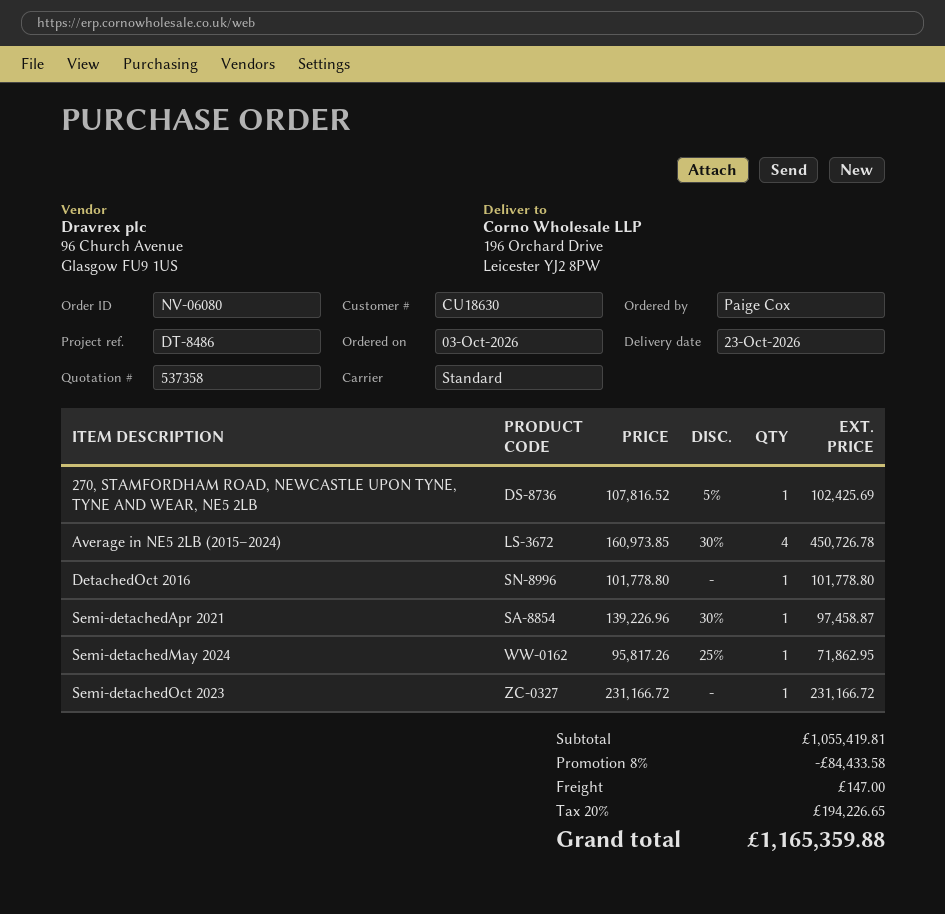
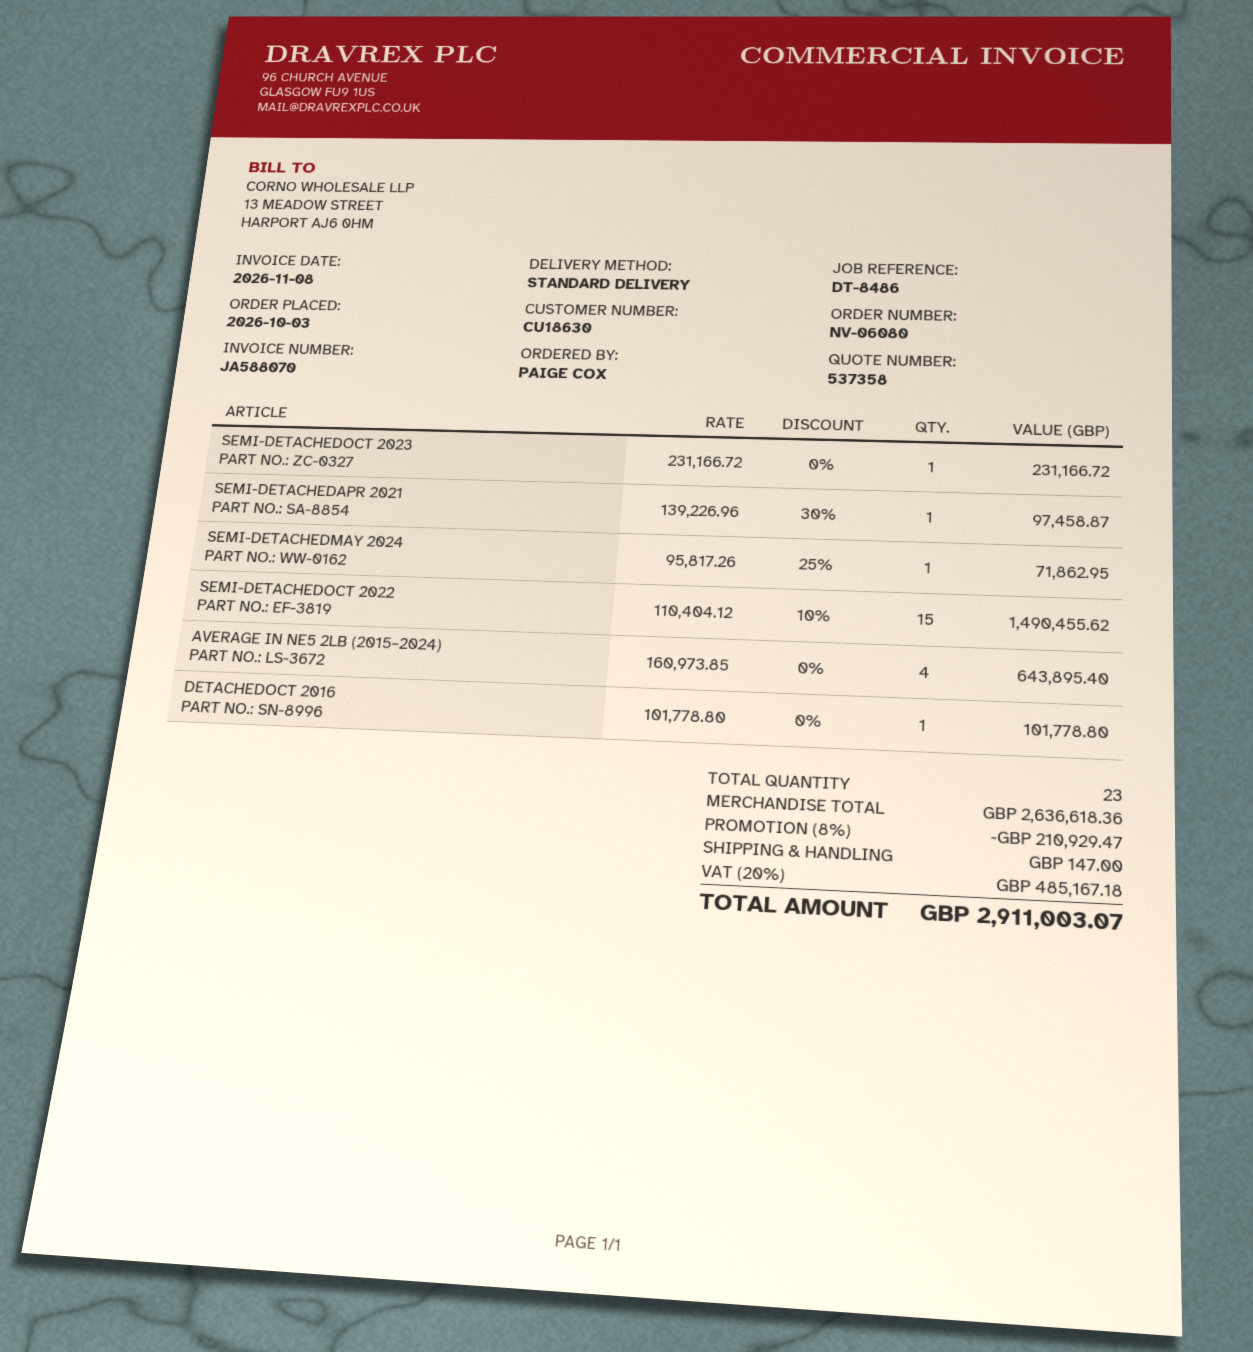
270, STAMFORDHAM ROAD, NEWCASTLE UPON TYNE, TYNE AND WEAR, NE5 2LB: 1 x 107816.52 - 5% = 102425.69 -> none
Average in NE5 2LB (2015–2024): 4 x 160973.85 - 30% = 450726.78 -> 4 x 160973.85 = 643895.40
SEMI-DETACHEDOCT 2022: none -> 15 x 110404.12 - 10% = 1490455.62
subtotal: 1055419.81 -> 2636618.36
discount: 8% = 84433.58 -> 8% = 210929.47
tax: 20% = 194226.65 -> 20% = 485167.18
total: 1165359.88 -> 2911003.07

